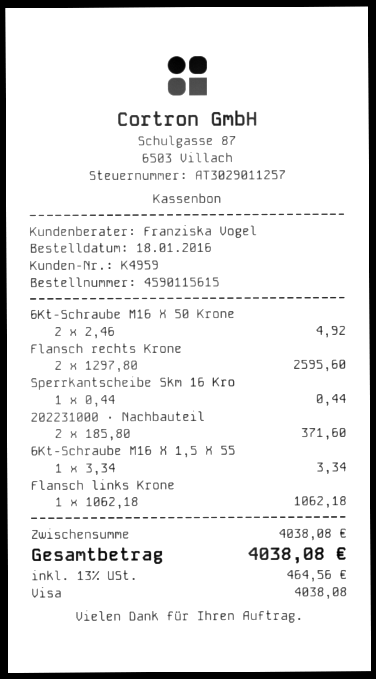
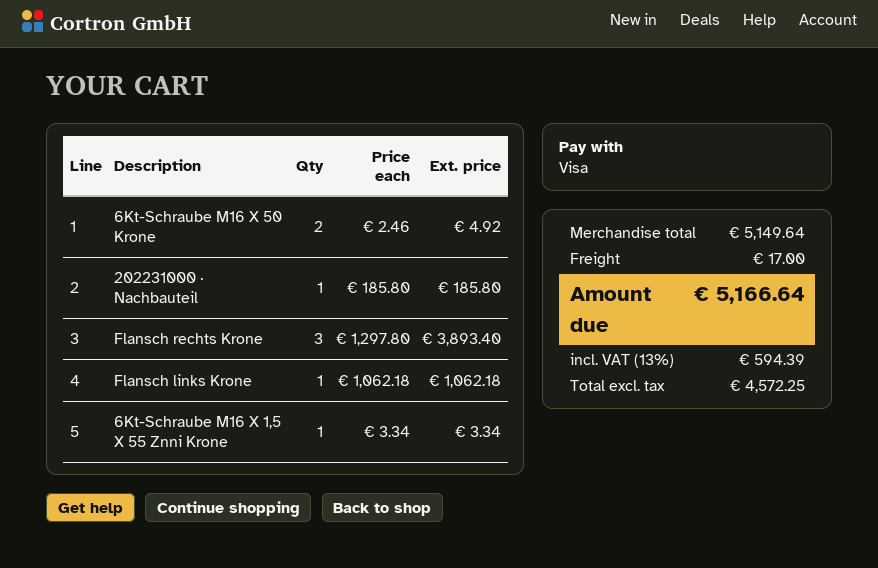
Flansch rechts Krone: 2 x 1297.80 = 2595.60 -> 3 x 1297.80 = 3893.40
Sperrkantscheibe Skm 16 Kro: 1 x 0.44 = 0.44 -> none
202231000 · Nachbauteil: 2 x 185.80 = 371.60 -> 1 x 185.80 = 185.80
subtotal: 4038.08 -> 5149.64
shipping: none -> 17.00
tax: 13% = 464.56 -> 13% = 594.39
total: 4038.08 -> 5166.64

